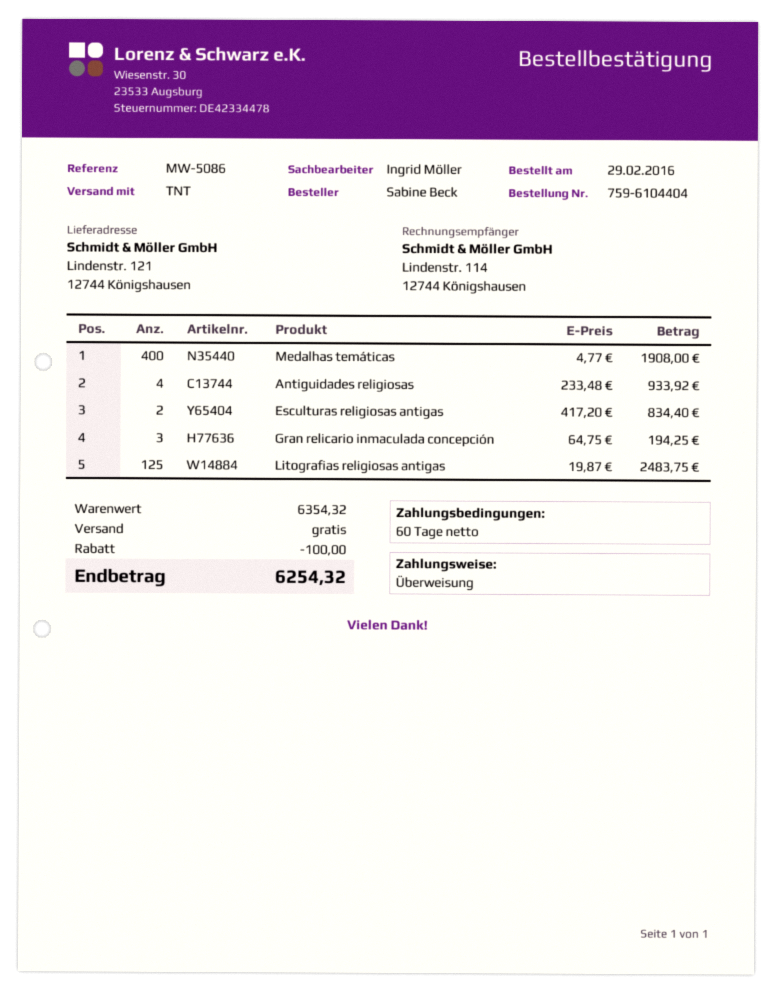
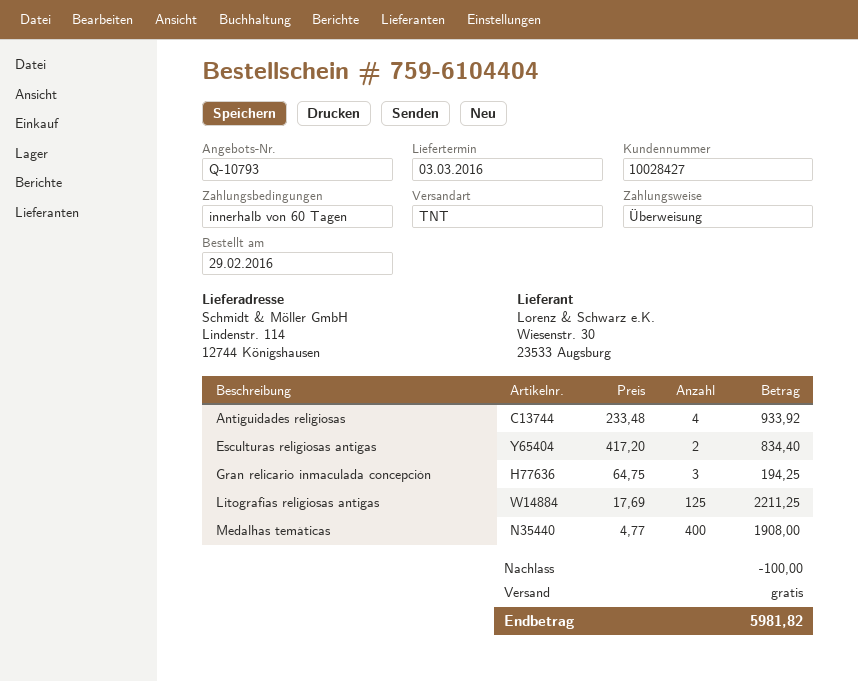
ship to: Lindenstr. 121, 12744 Königshausen -> Lindenstr. 114, 12744 Königshausen
Litografias religiosas antigas: 125 x 19.87 = 2483.75 -> 125 x 17.69 = 2211.25
total: 6254.32 -> 5981.82

